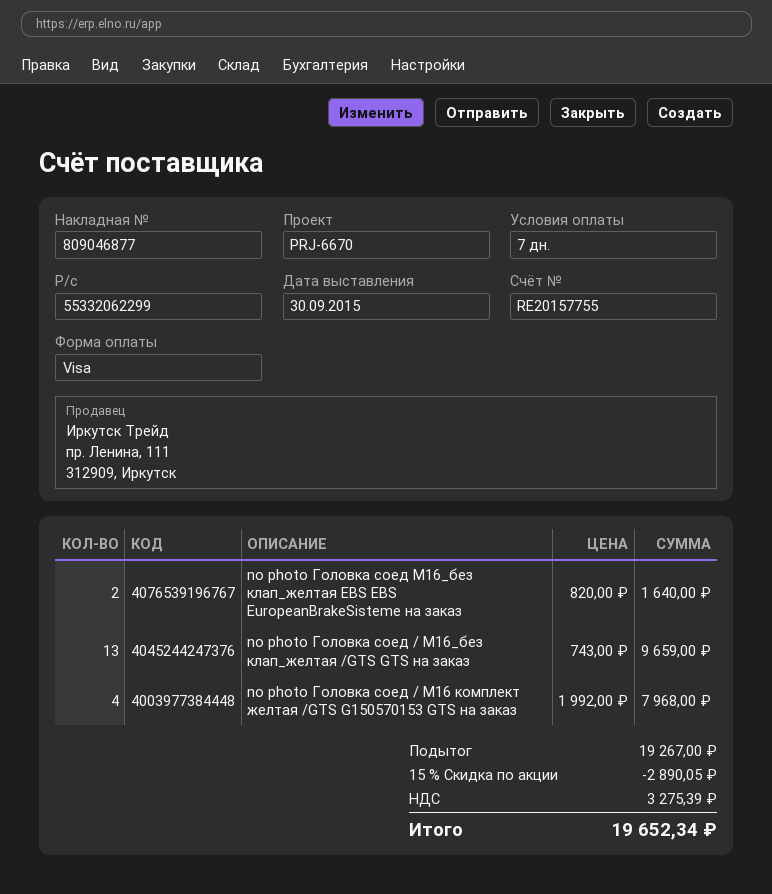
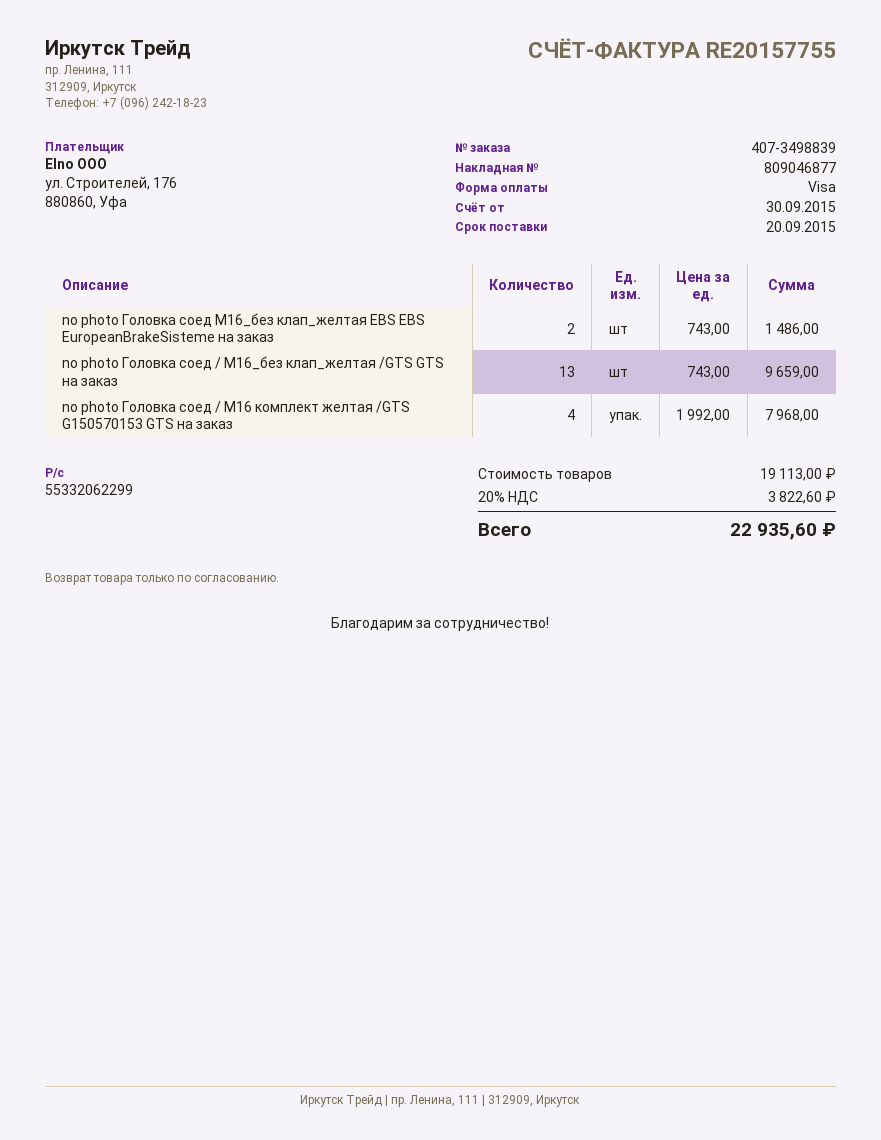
no photo Головка соед М16_без клап_желтая EBS EBS EuropeanBrakeSisteme на заказ: 2 x 820.00 = 1640.00 -> 2 x 743.00 = 1486.00
subtotal: 19267.00 -> 19113.00
discount: 15% = 2890.05 -> none
tax: 3275.39 -> 3822.60
total: 19652.34 -> 22935.60

